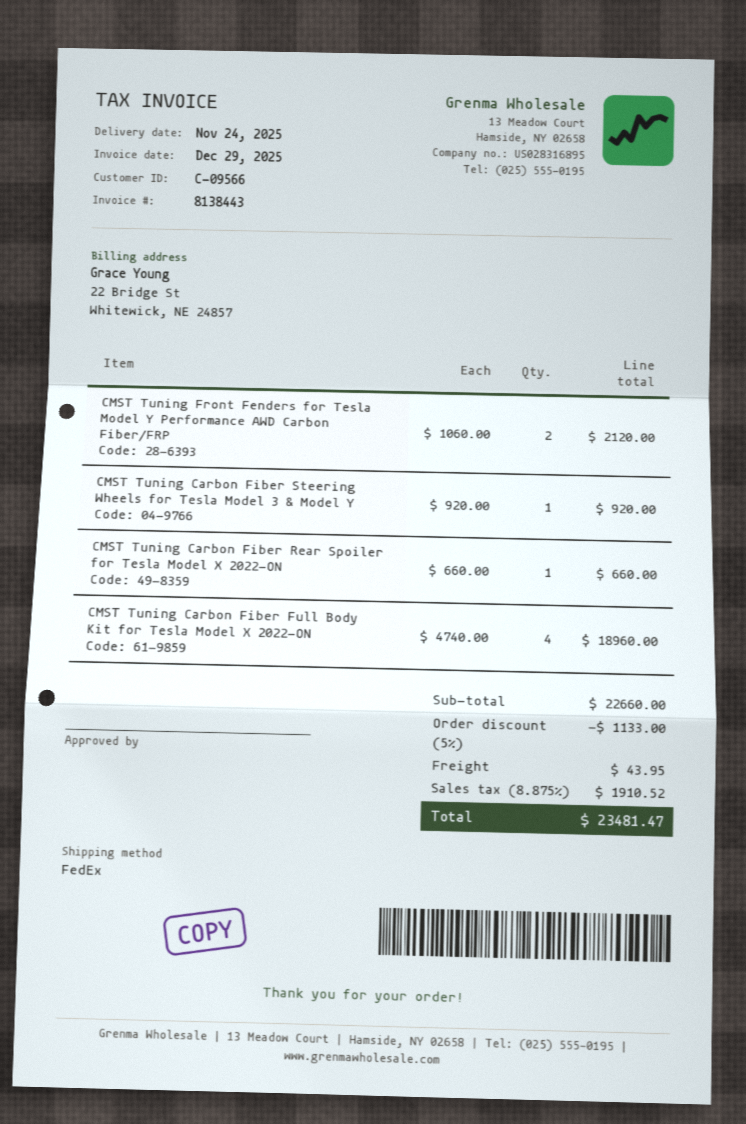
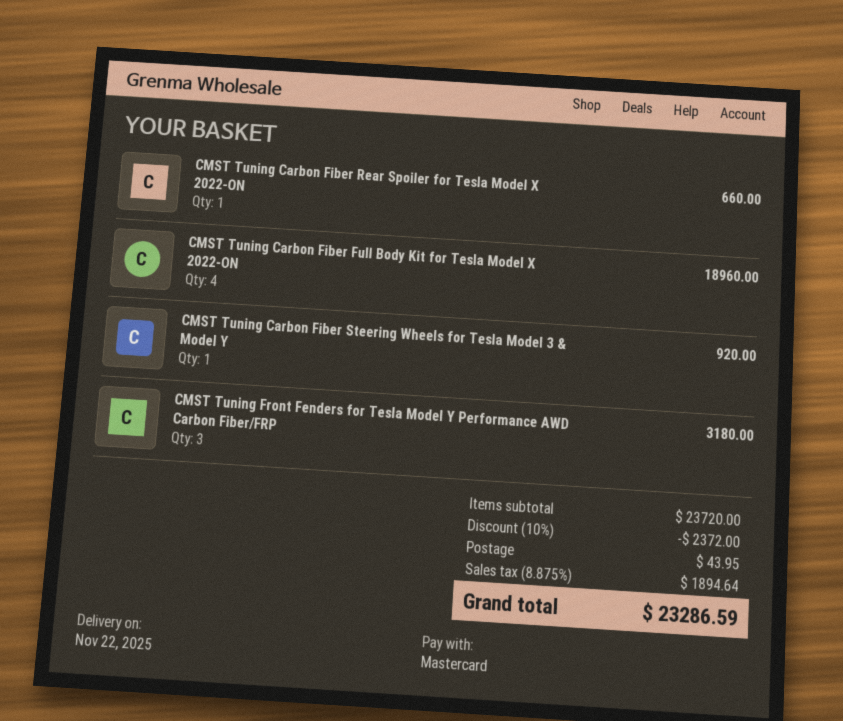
delivery date: 2025-11-24 -> 2025-11-22
CMST Tuning Front Fenders for Tesla Model Y Performance AWD Carbon Fiber/FRP: 2 for 2120.00 -> 3 for 3180.00
subtotal: 22660.00 -> 23720.00
discount: 5% = 1133.00 -> 10% = 2372.00
tax: 8.875% = 1910.52 -> 8.875% = 1894.64
total: 23481.47 -> 23286.59

